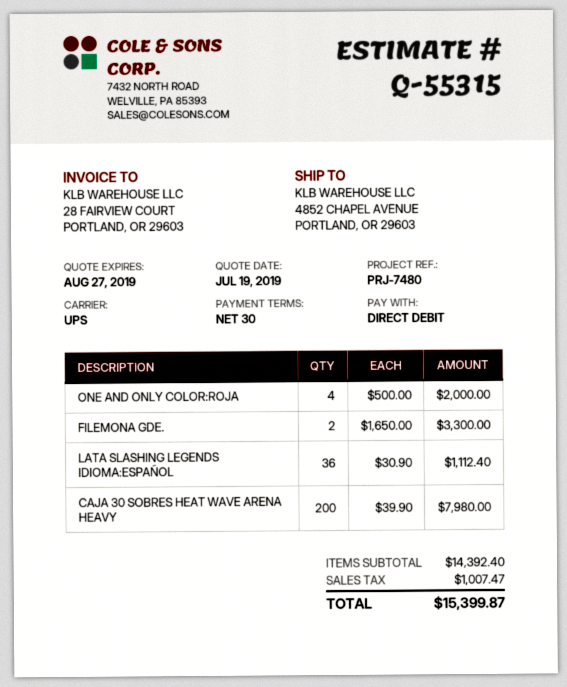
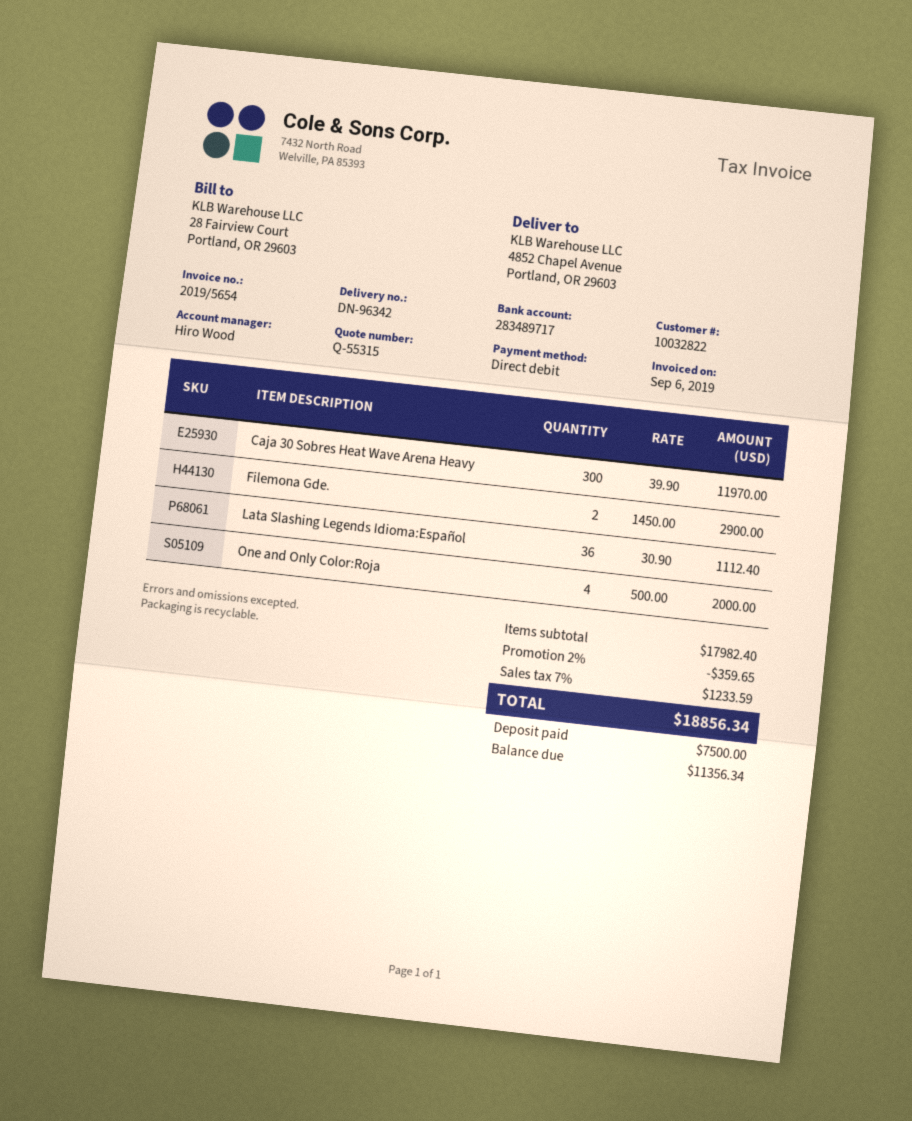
FILEMONA GDE.: 2 x 1650.00 = 3300.00 -> 2 x 1450.00 = 2900.00
CAJA 30 SOBRES HEAT WAVE ARENA HEAVY: 200 x 39.90 = 7980.00 -> 300 x 39.90 = 11970.00
subtotal: 14392.40 -> 17982.40
discount: none -> 2% = 359.65
tax: 1007.47 -> 1233.59
total: 15399.87 -> 18856.34

